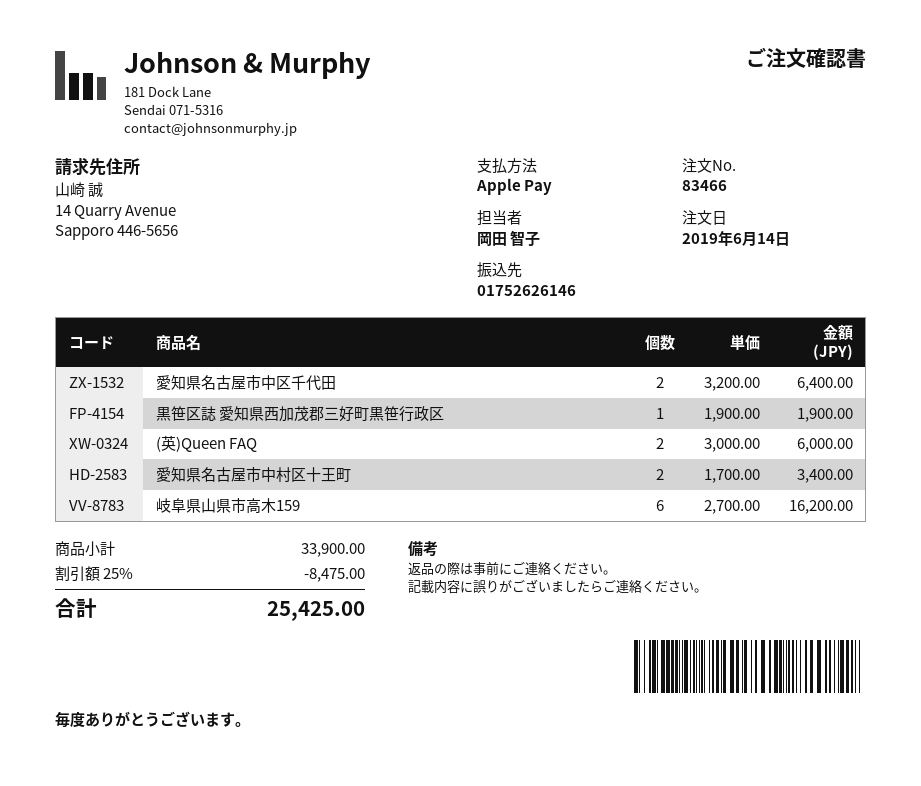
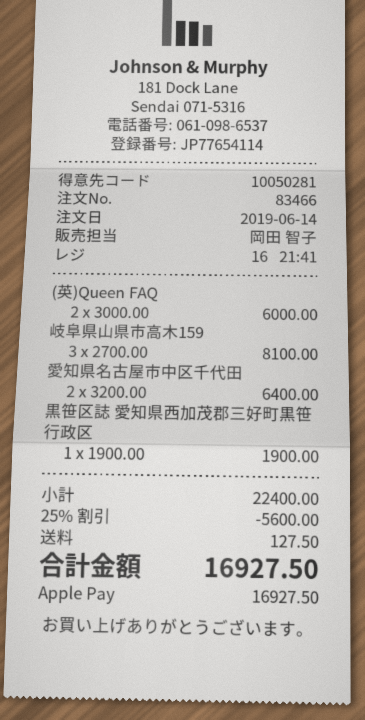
愛知県名古屋市中村区十王町: 2 x 1700.00 = 3400.00 -> none
岐阜県山県市高木159: 6 x 2700.00 = 16200.00 -> 3 x 2700.00 = 8100.00
subtotal: 33900.00 -> 22400.00
discount: 25% = 8475.00 -> 25% = 5600.00
shipping: none -> 127.50
total: 25425.00 -> 16927.50

